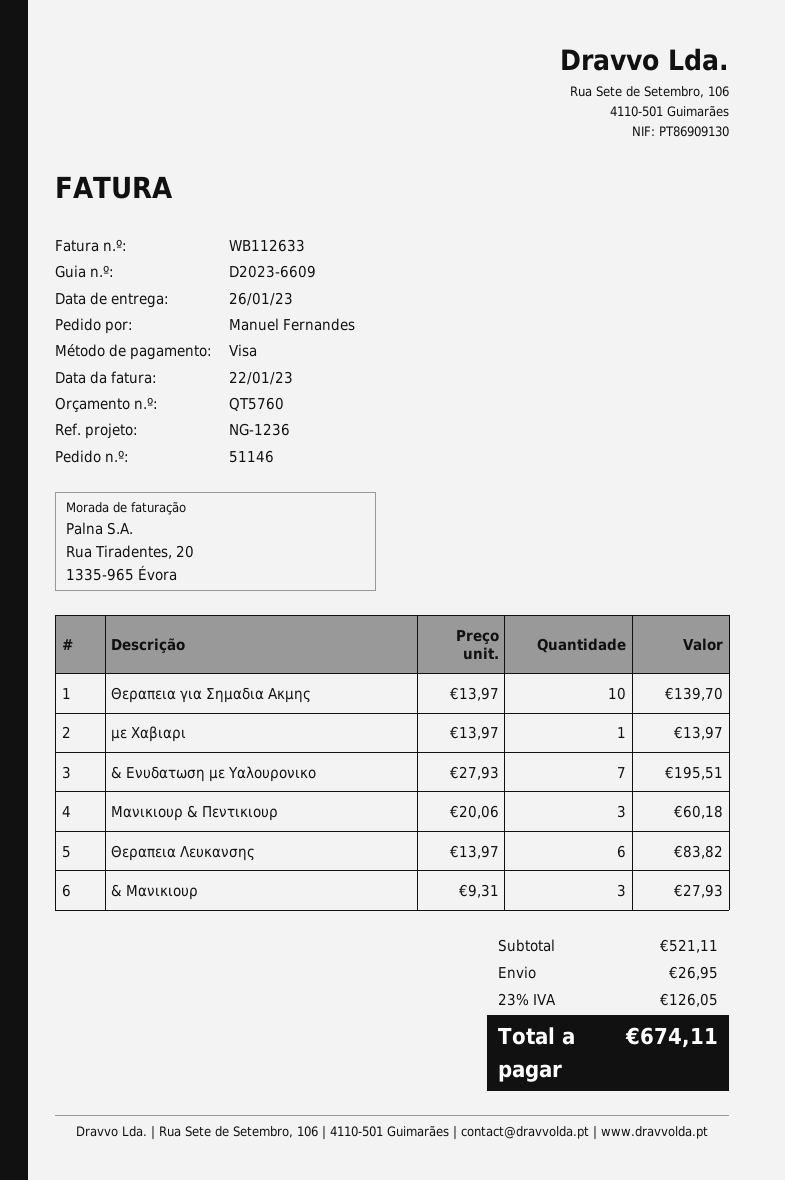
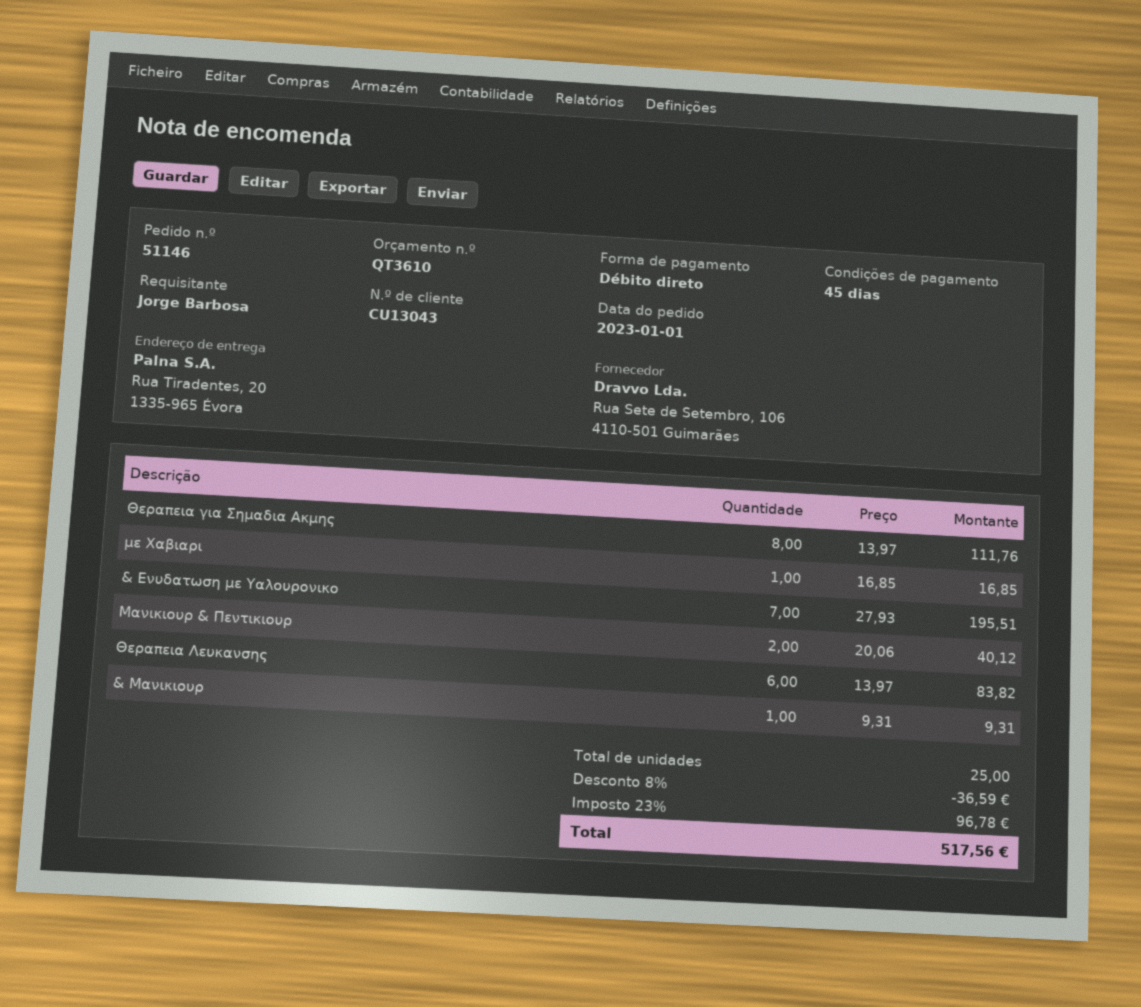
quote number: QT5760 -> QT3610
ordered by: Manuel Fernandes -> Jorge Barbosa
payment method: Visa -> direct debit
Θεραπεια για Σημαδια Ακμης: 10 x 13.97 = 139.70 -> 8 x 13.97 = 111.76
με Χαβιαρι: 1 x 13.97 = 13.97 -> 1 x 16.85 = 16.85
Μανικιουρ & Πεντικιουρ: 3 x 20.06 = 60.18 -> 2 x 20.06 = 40.12
& Μανικιουρ: 3 x 9.31 = 27.93 -> 1 x 9.31 = 9.31
discount: none -> 8% = 36.59
shipping: 26.95 -> none
tax: 23% = 126.05 -> 23% = 96.78
total: 674.11 -> 517.56

